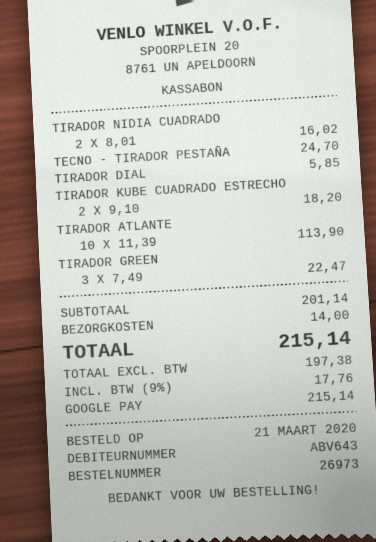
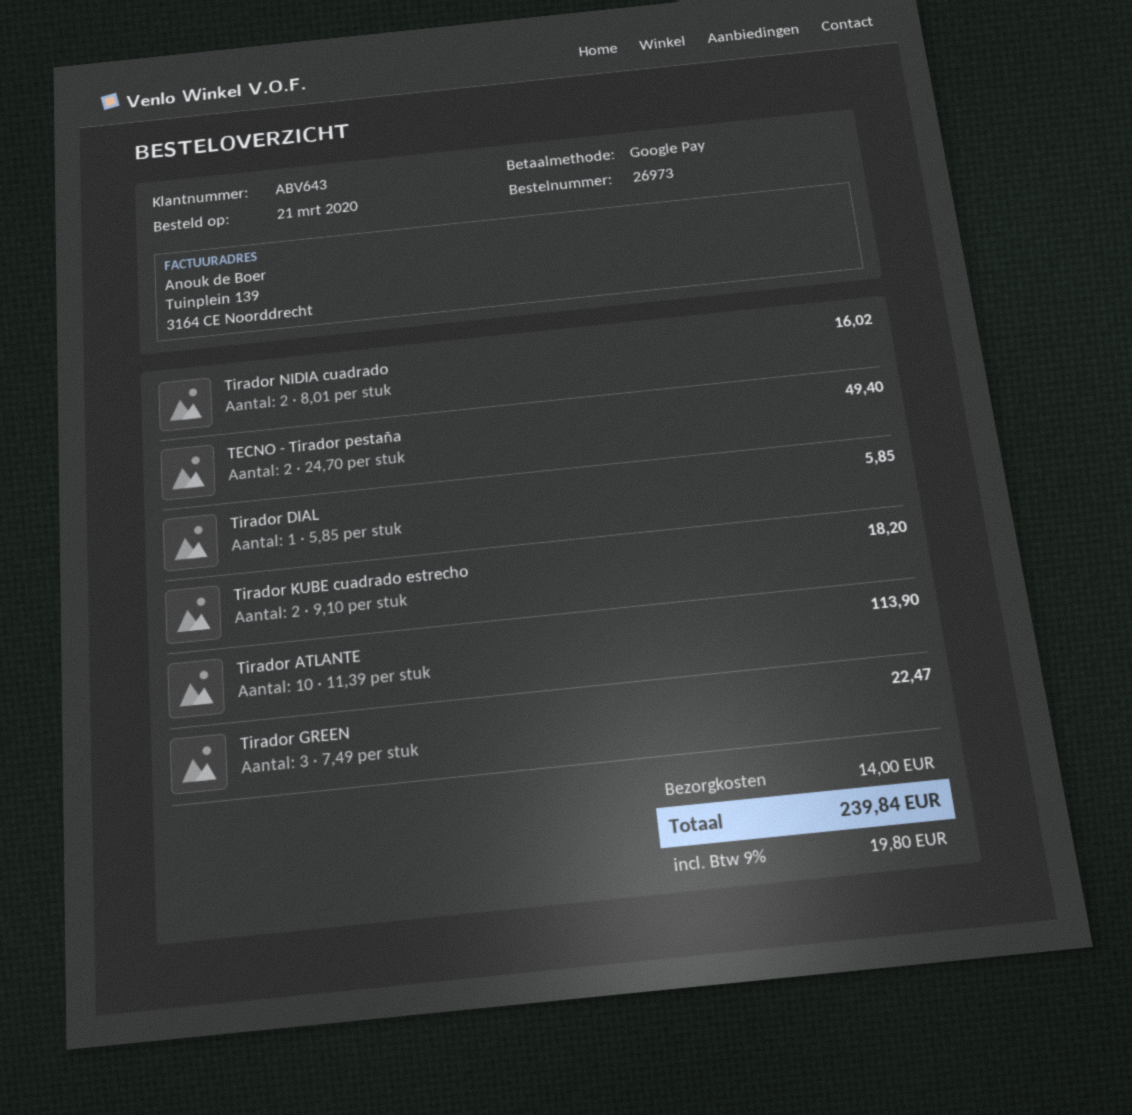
TECNO - TIRADOR PESTAÑA: 1 x 24.70 = 24.70 -> 2 x 24.70 = 49.40
tax: 9% = 17.76 -> 9% = 19.80
total: 215.14 -> 239.84

